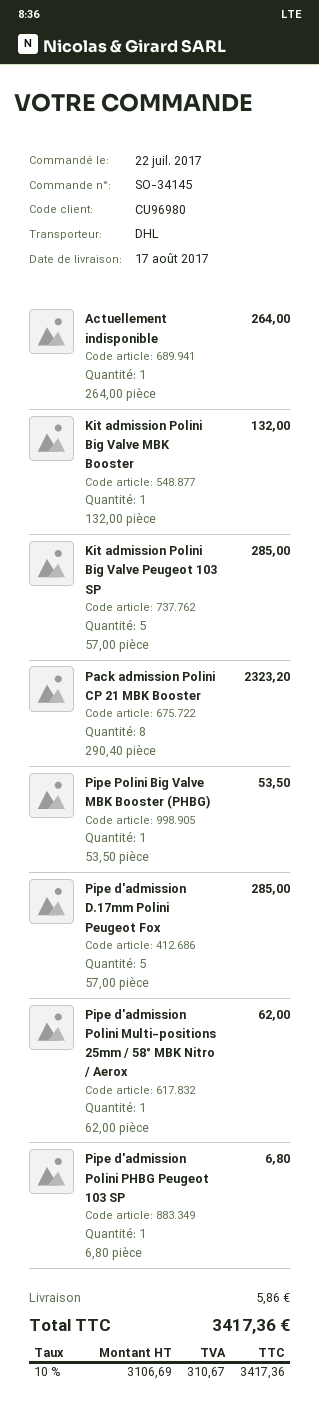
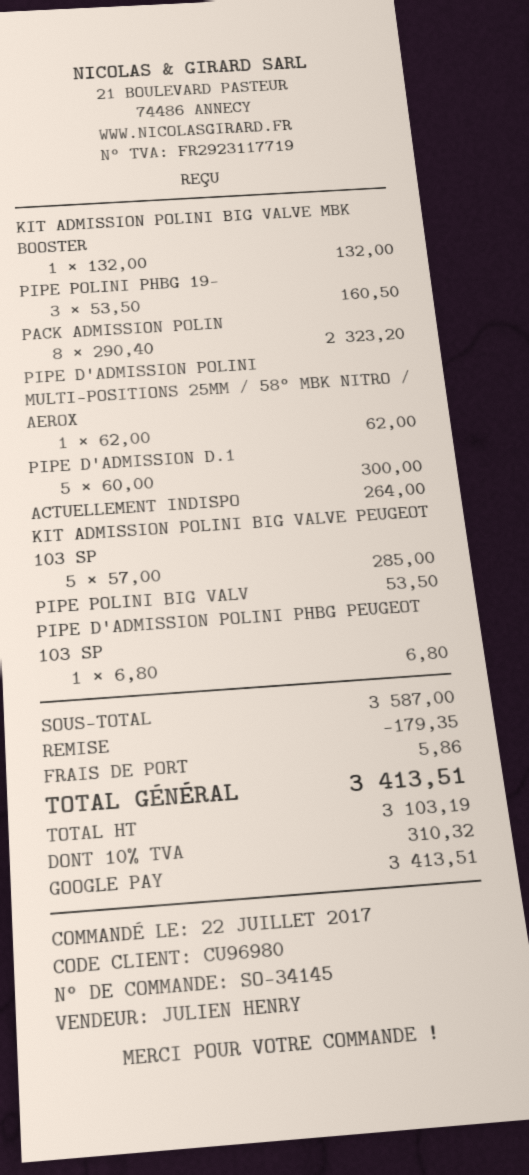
Pipe d'admission D.17mm Polini Peugeot Fox: 5 x 57.00 = 285.00 -> 5 x 60.00 = 300.00
PIPE POLINI PHBG 19-: none -> 3 x 53.50 = 160.50
discount: none -> 179.35
net: 3106.69 -> 3103.19
tax: 10% = 310.67 -> 10% = 310.32
total: 3417.36 -> 3413.51

